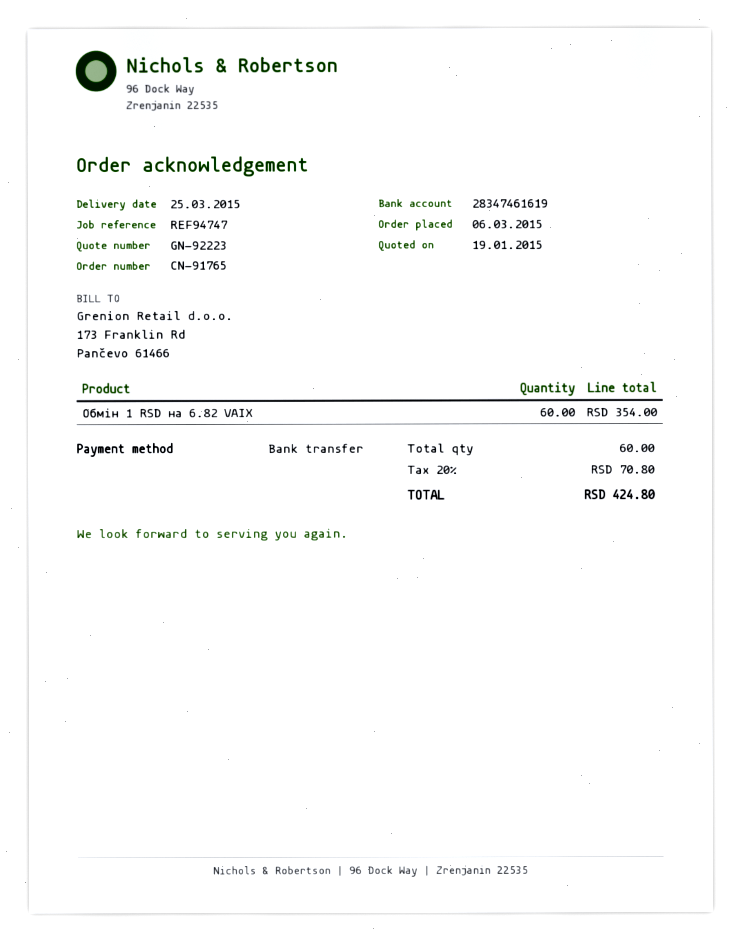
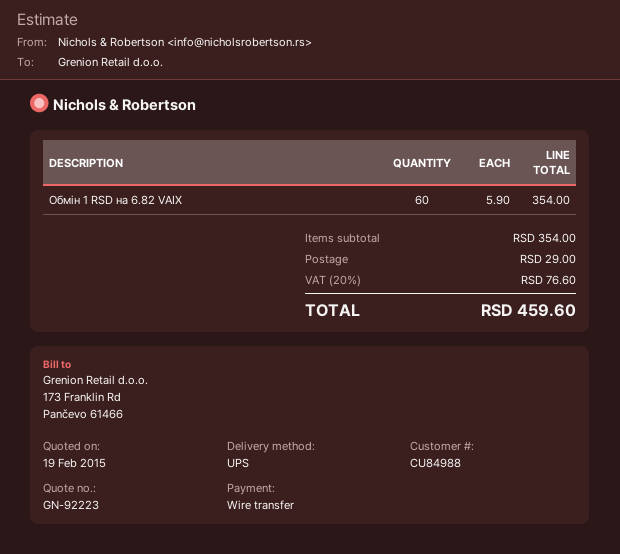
quote date: 2015-01-19 -> 2015-02-19
shipping: none -> 29.00
tax: 20% = 70.80 -> 20% = 76.60
total: 424.80 -> 459.60

